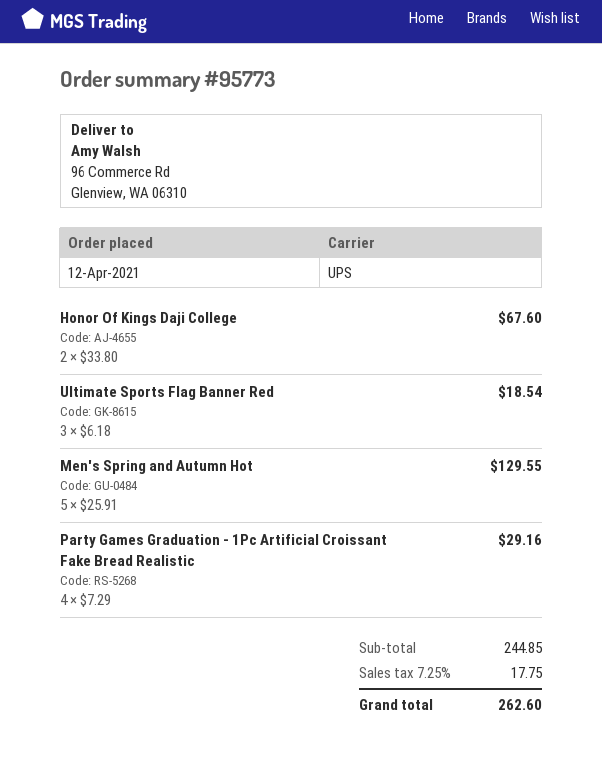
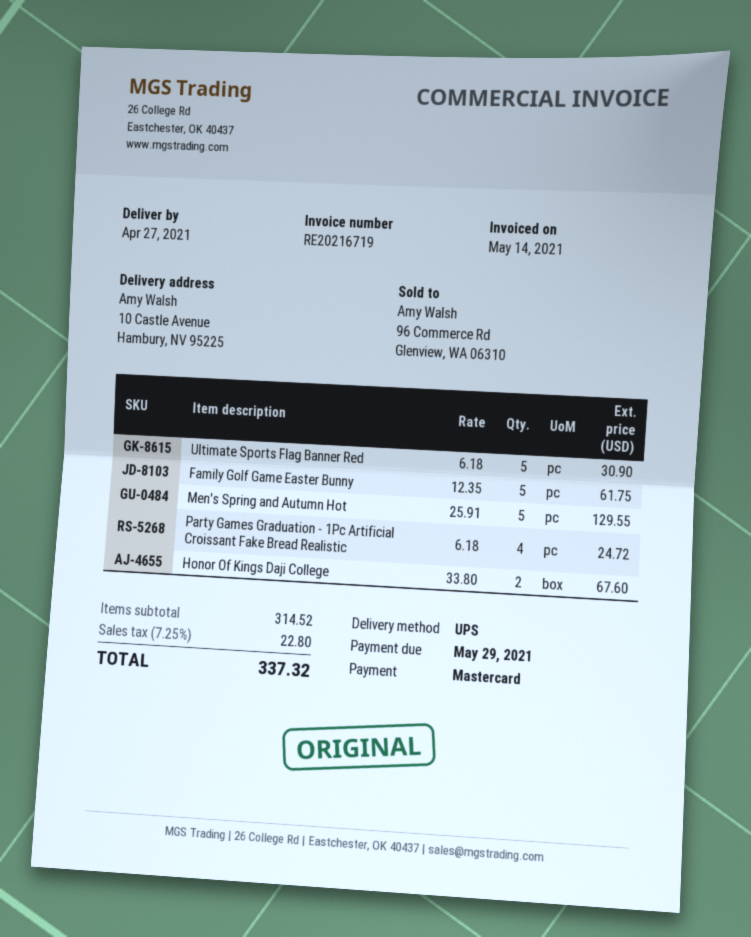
ship to: 96 Commerce Rd, Glenview, WA 06310 -> 10 Castle Avenue, Hambury, NV 95225
Ultimate Sports Flag Banner Red: 3 x 6.18 = 18.54 -> 5 x 6.18 = 30.90
Party Games Graduation - 1Pc Artificial Croissant Fake Bread Realistic: 4 x 7.29 = 29.16 -> 4 x 6.18 = 24.72
Family Golf Game Easter Bunny: none -> 5 x 12.35 = 61.75
subtotal: 244.85 -> 314.52
tax: 7.25% = 17.75 -> 7.25% = 22.80
total: 262.60 -> 337.32

